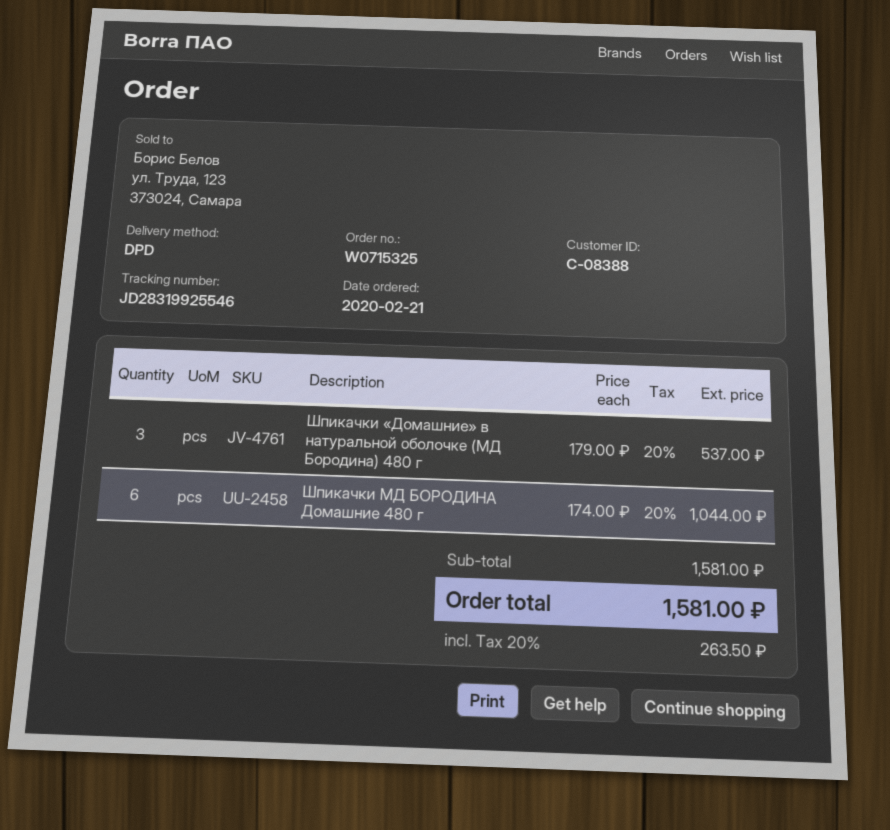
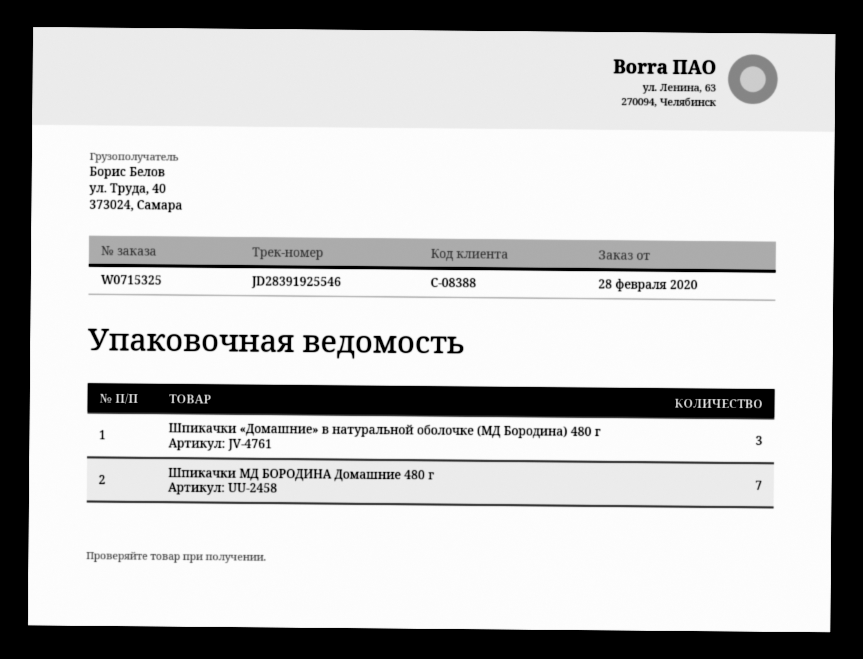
order date: 2020-02-21 -> 2020-02-28
tracking number: JD28319925546 -> JD28391925546
Шпикачки МД БОРОДИНА Домашние 480 г: 6 -> 7

